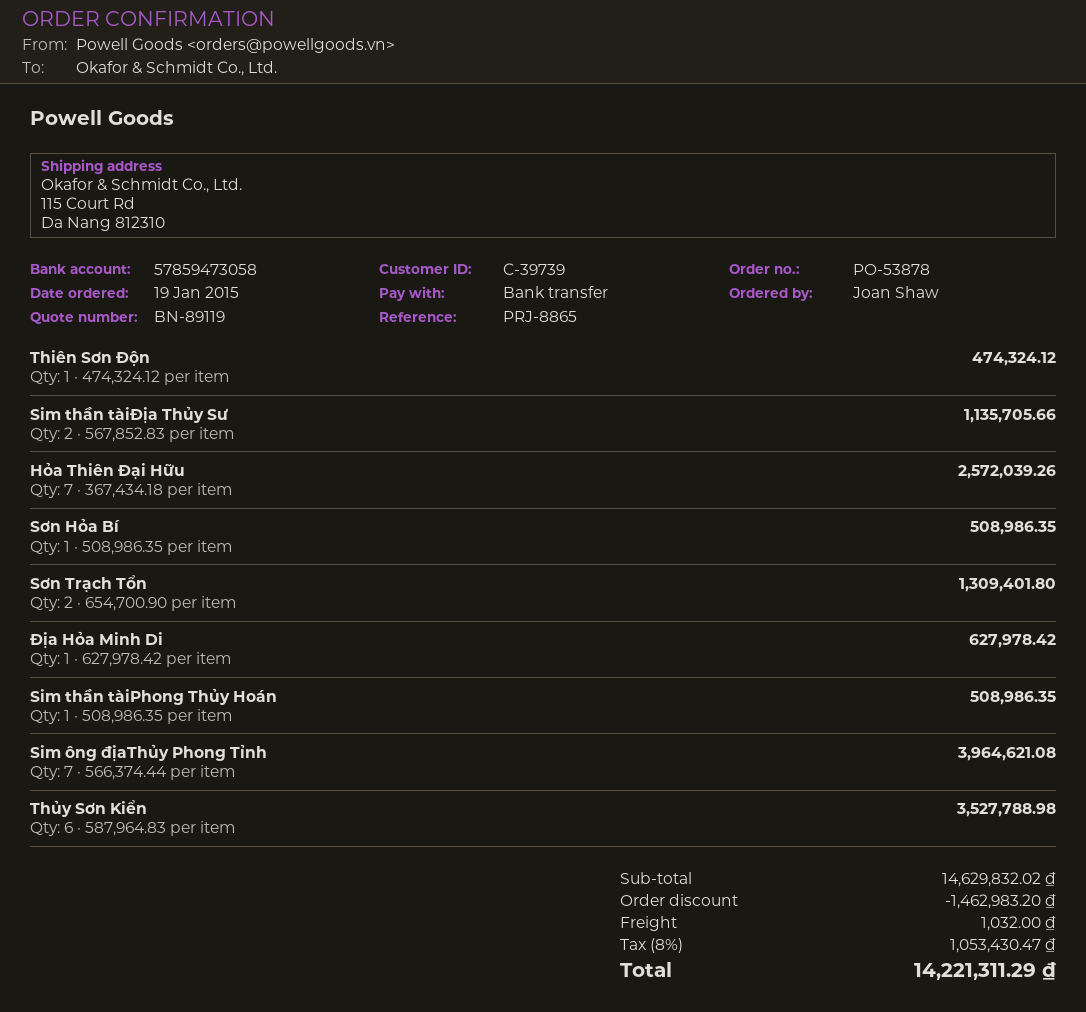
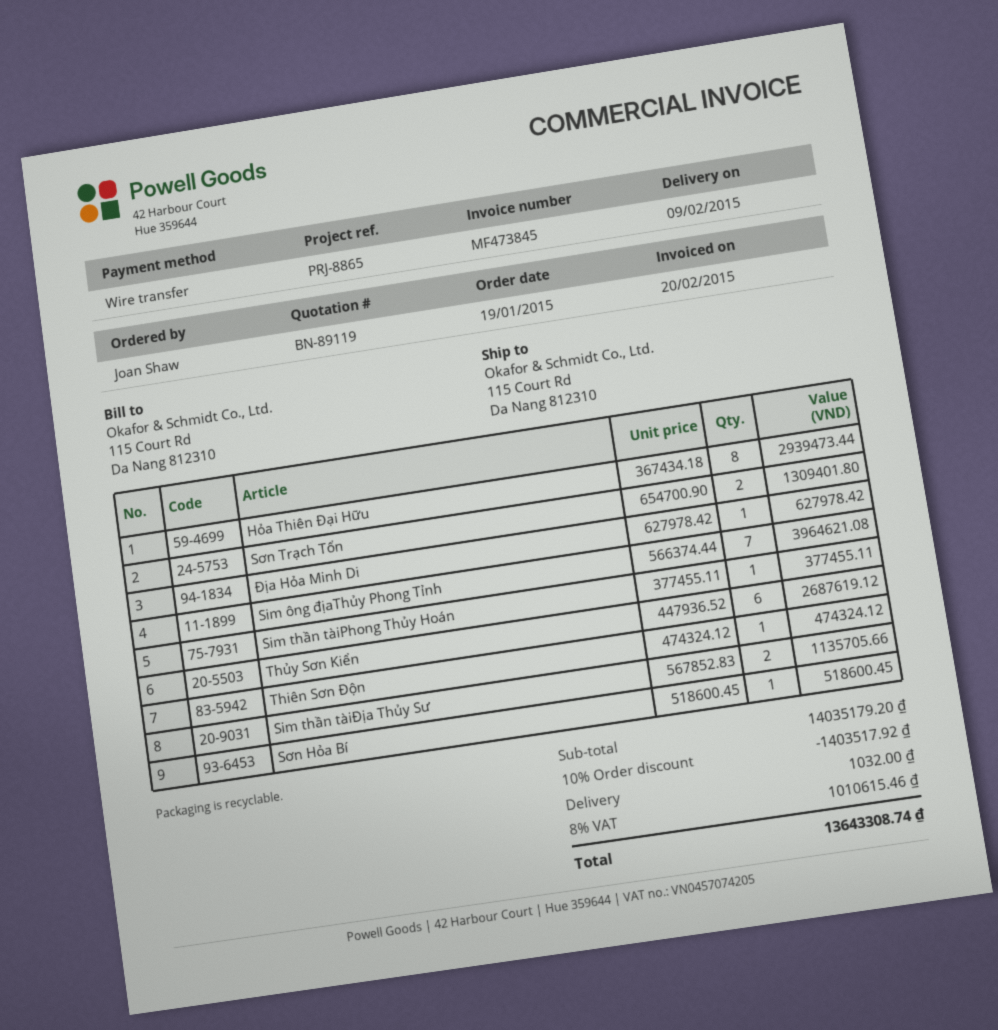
Hỏa Thiên Đại Hữu: 7 x 367434.18 = 2572039.26 -> 8 x 367434.18 = 2939473.44
Sơn Hỏa Bí: 1 x 508986.35 = 508986.35 -> 1 x 518600.45 = 518600.45
Sim thần tàiPhong Thủy Hoán: 1 x 508986.35 = 508986.35 -> 1 x 377455.11 = 377455.11
Thủy Sơn Kiển: 6 x 587964.83 = 3527788.98 -> 6 x 447936.52 = 2687619.12
subtotal: 14629832.02 -> 14035179.20
discount: 1462983.20 -> 1403517.92
tax: 8% = 1053430.47 -> 8% = 1010615.46
total: 14221311.29 -> 13643308.74

